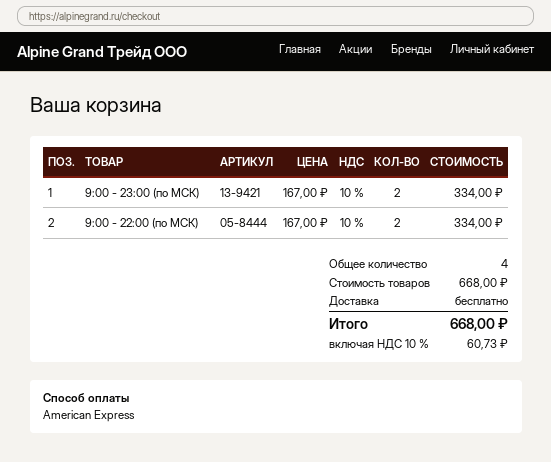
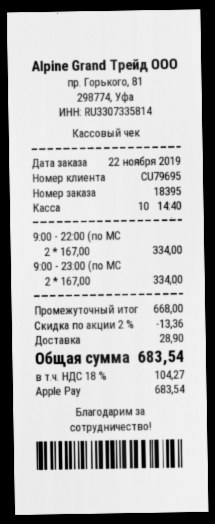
payment method: American Express -> Apple Pay
discount: none -> 2% = 13.36
shipping: 0.00 -> 28.90
tax: 10% = 60.73 -> 18% = 104.27
total: 668.00 -> 683.54

